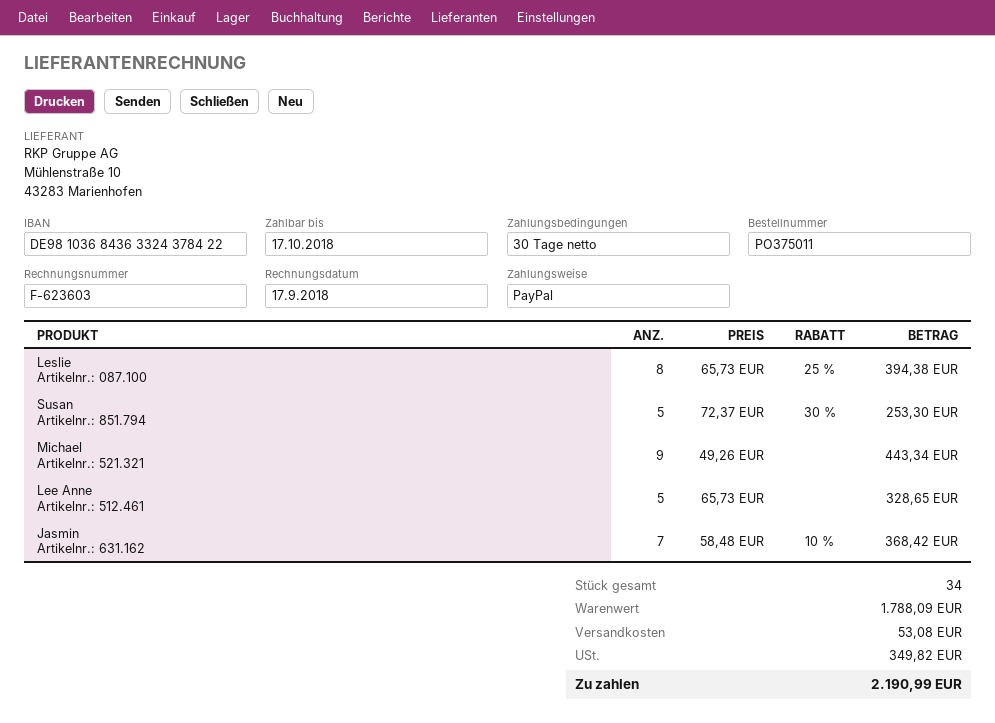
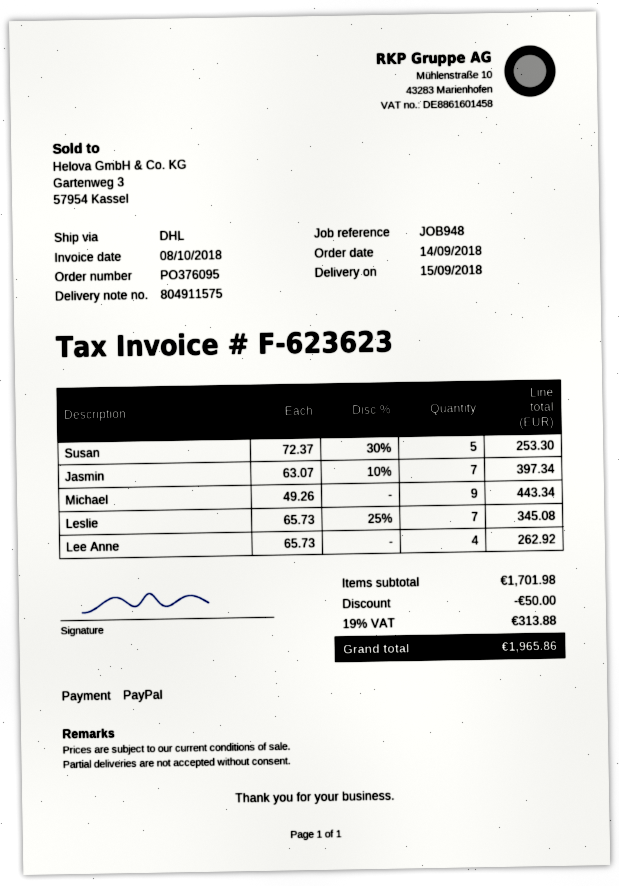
order number: PO375011 -> PO376095
invoice number: F-623603 -> F-623623
invoice date: 2018-09-17 -> 2018-10-08
Leslie: 8 x 65.73 - 25% = 394.38 -> 7 x 65.73 - 25% = 345.08
Lee Anne: 5 x 65.73 = 328.65 -> 4 x 65.73 = 262.92
Jasmin: 7 x 58.48 - 10% = 368.42 -> 7 x 63.07 - 10% = 397.34
subtotal: 1788.09 -> 1701.98
discount: none -> 50.00
shipping: 53.08 -> none
tax: 349.82 -> 313.88
total: 2190.99 -> 1965.86

